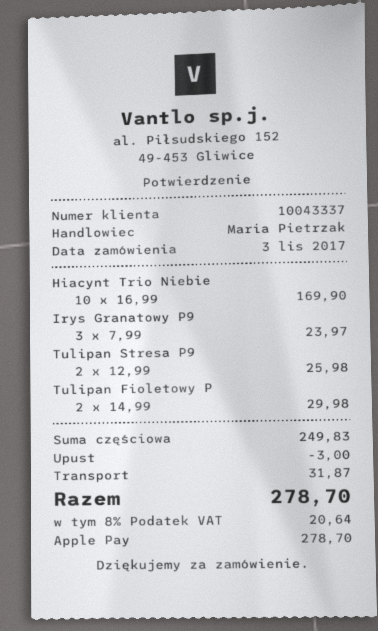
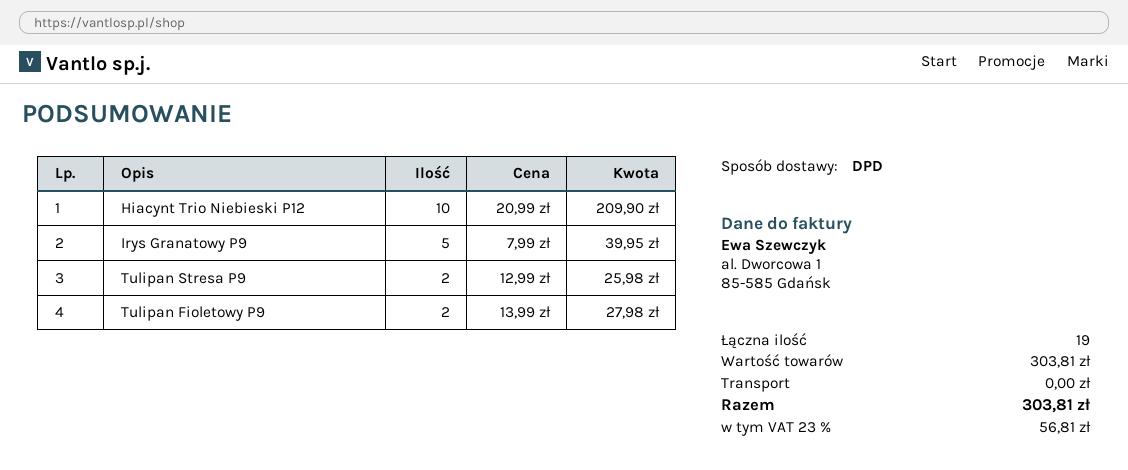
Hiacynt Trio Niebie: 10 x 16.99 = 169.90 -> 10 x 20.99 = 209.90
Irys Granatowy P9: 3 x 7.99 = 23.97 -> 5 x 7.99 = 39.95
Tulipan Fioletowy P: 2 x 14.99 = 29.98 -> 2 x 13.99 = 27.98
subtotal: 249.83 -> 303.81
discount: 3.00 -> none
shipping: 31.87 -> 0.00
tax: 8% = 20.64 -> 23% = 56.81
total: 278.70 -> 303.81

